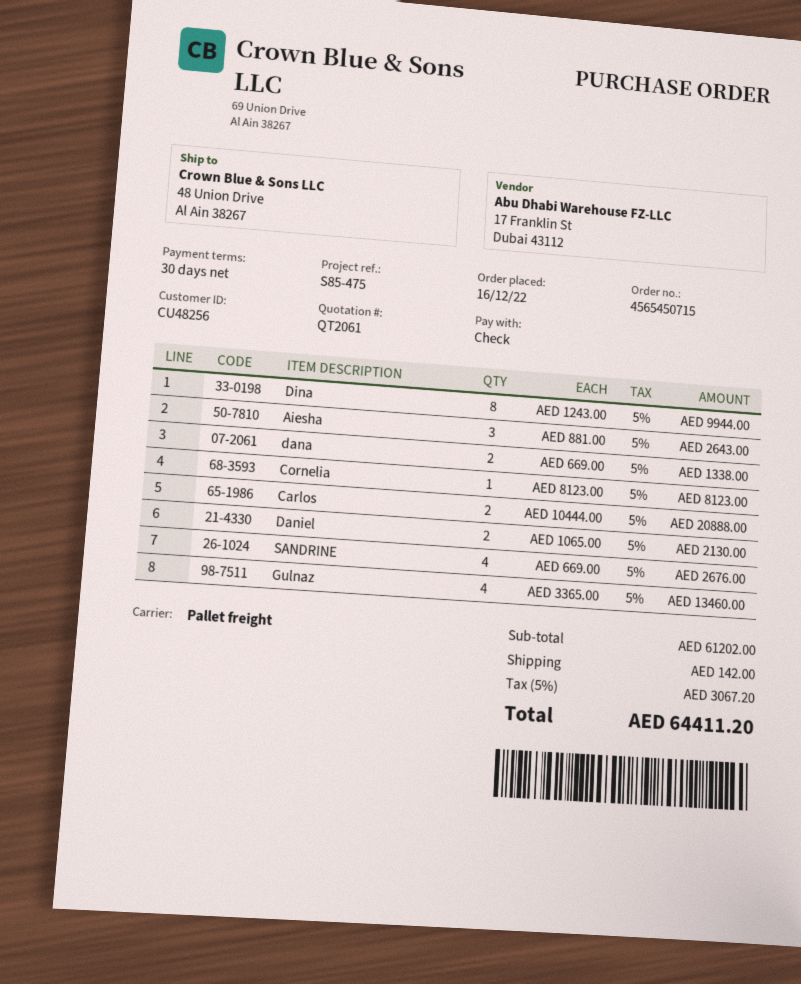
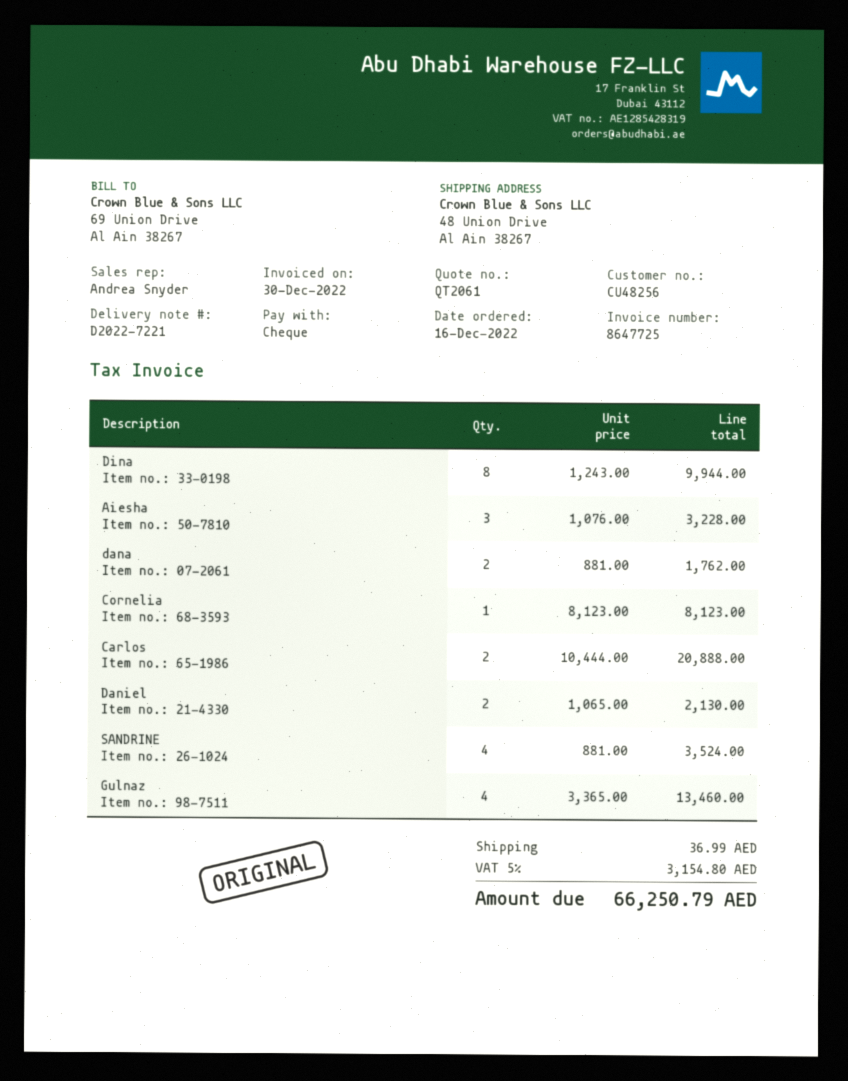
Aiesha: 3 x 881.00 = 2643.00 -> 3 x 1076.00 = 3228.00
dana: 2 x 669.00 = 1338.00 -> 2 x 881.00 = 1762.00
SANDRINE: 4 x 669.00 = 2676.00 -> 4 x 881.00 = 3524.00
shipping: 142.00 -> 36.99
tax: 5% = 3067.20 -> 5% = 3154.80
total: 64411.20 -> 66250.79

